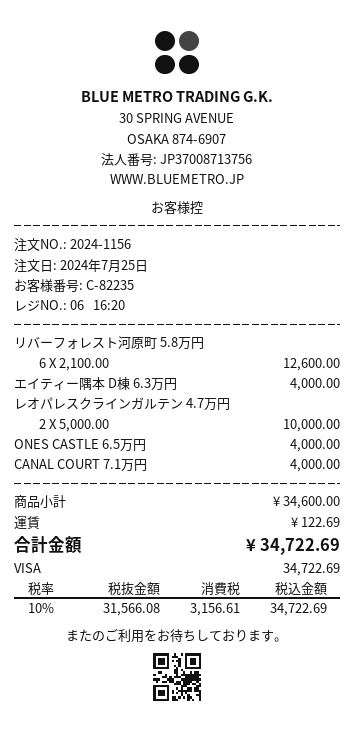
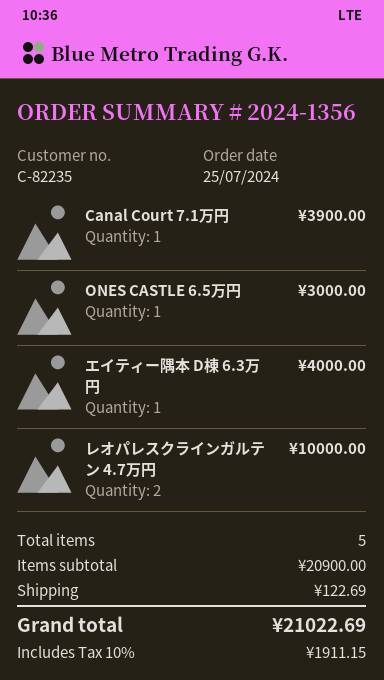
order number: 2024-1156 -> 2024-1356
リバーフォレスト河原町 5.8万円: 6 for 12600.00 -> none
ONES CASTLE 6.5万円: 1 for 4000.00 -> 1 for 3000.00
CANAL COURT 7.1万円: 1 for 4000.00 -> 1 for 3900.00
subtotal: 34600.00 -> 20900.00
tax: 10% = 3156.61 -> 10% = 1911.15
total: 34722.69 -> 21022.69

